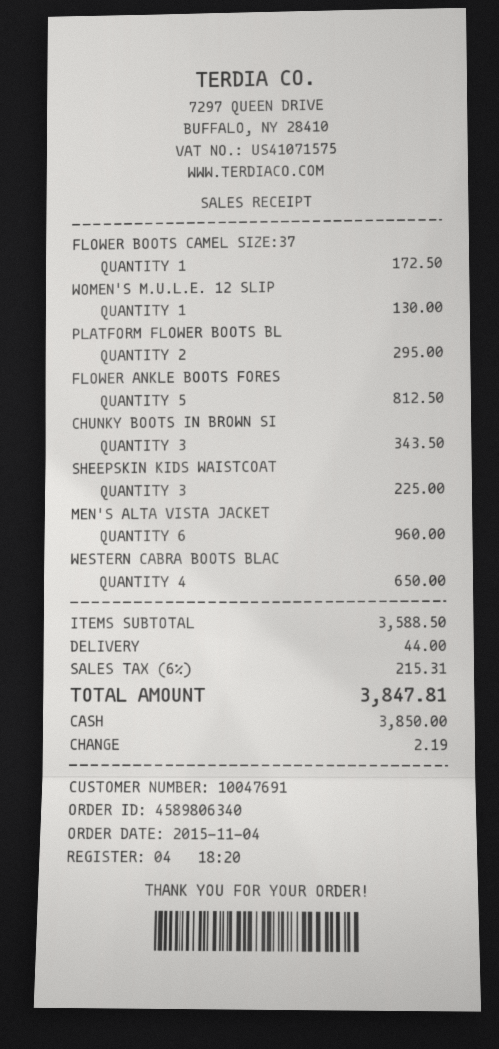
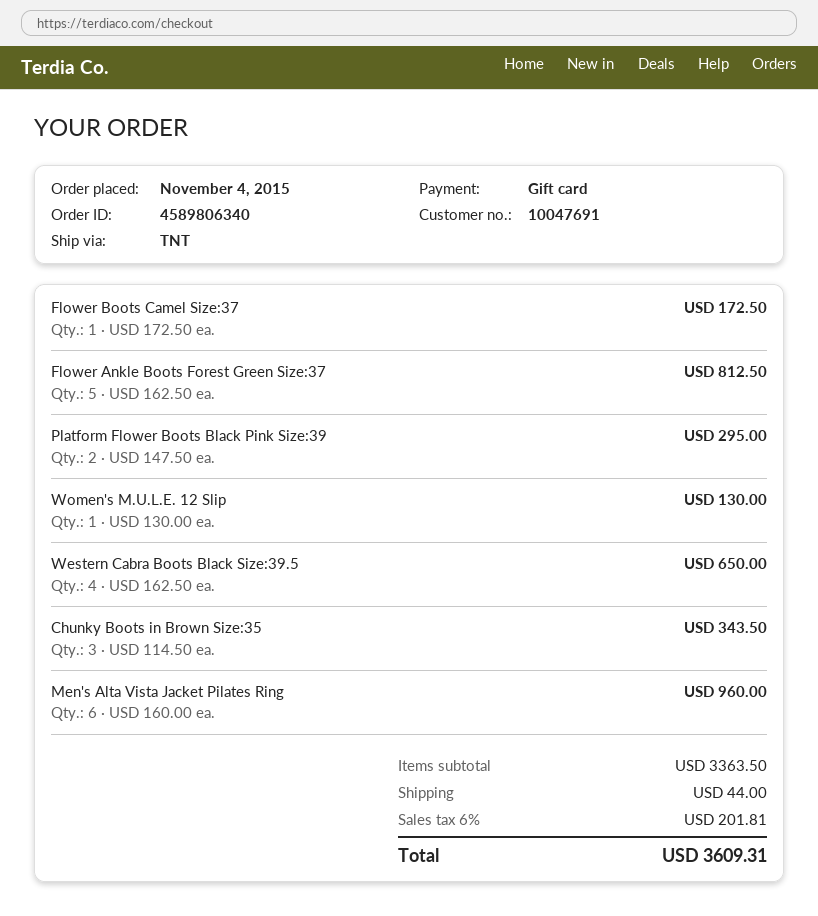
payment method: cash -> gift card
SHEEPSKIN KIDS WAISTCOAT: 3 for 225.00 -> none
subtotal: 3588.50 -> 3363.50
tax: 6% = 215.31 -> 6% = 201.81
total: 3847.81 -> 3609.31

